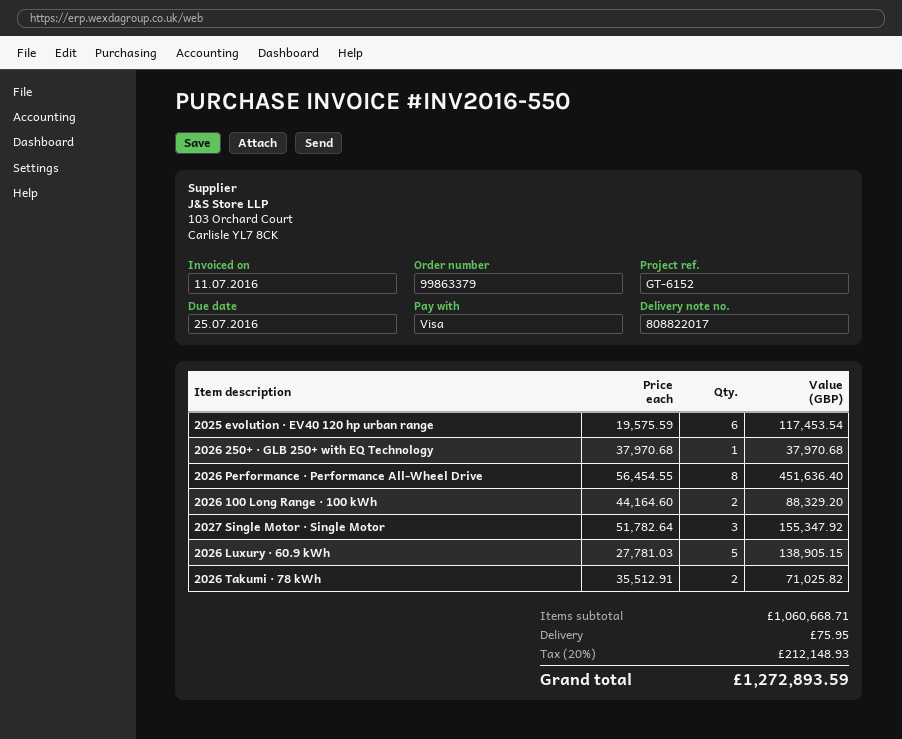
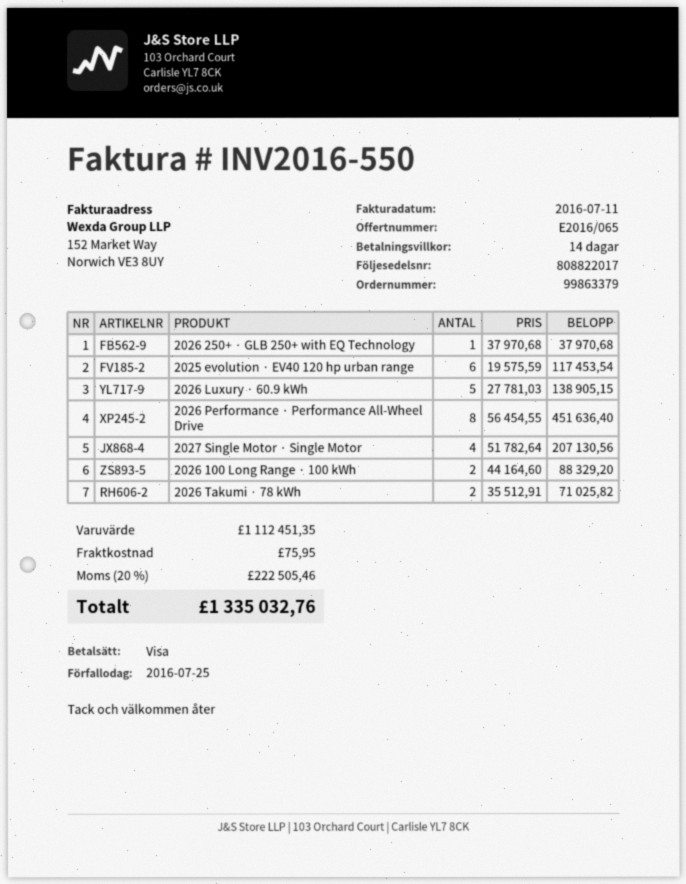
2027 Single Motor · Single Motor: 3 x 51782.64 = 155347.92 -> 4 x 51782.64 = 207130.56
subtotal: 1060668.71 -> 1112451.35
tax: 20% = 212148.93 -> 20% = 222505.46
total: 1272893.59 -> 1335032.76

